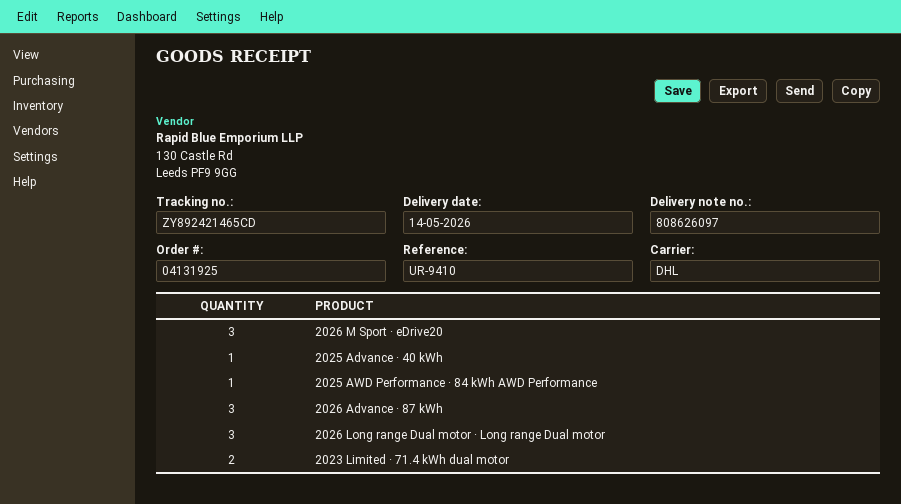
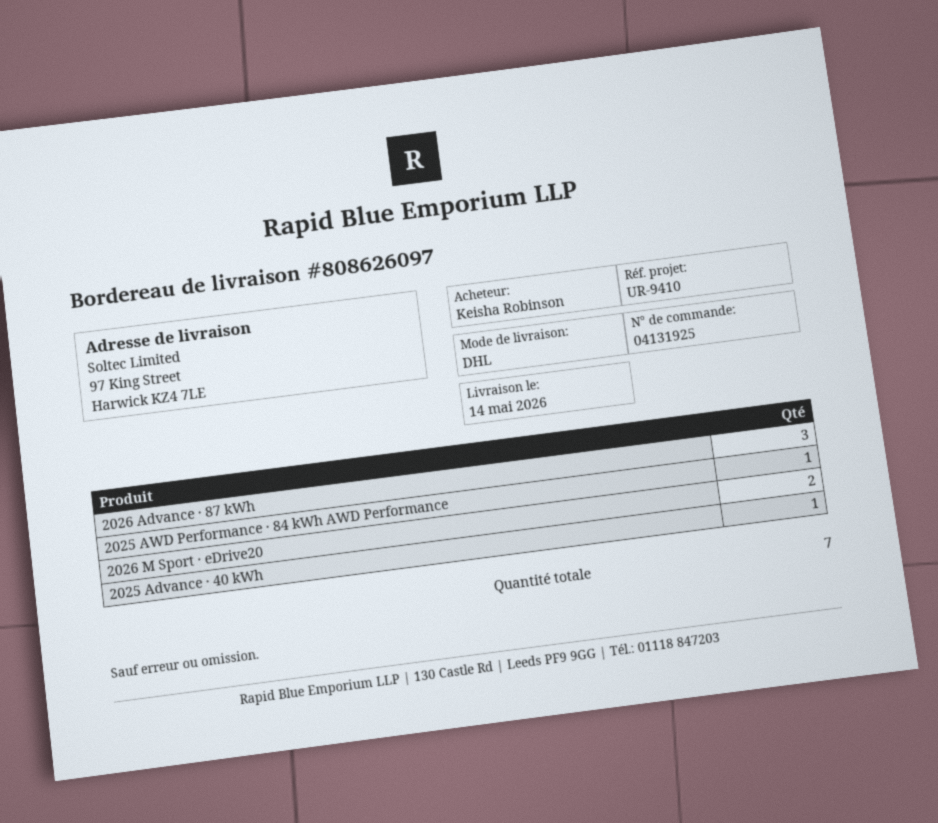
2026 M Sport · eDrive20: 3 -> 2
2026 Long range Dual motor · Long range Dual motor: 3 -> none
2023 Limited · 71.4 kWh dual motor: 2 -> none

